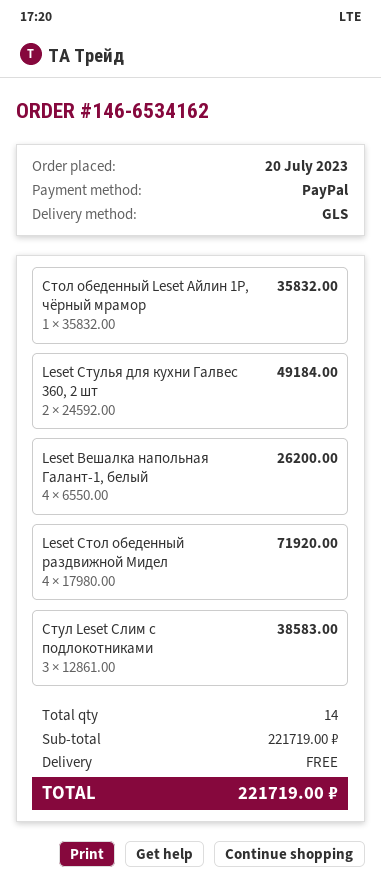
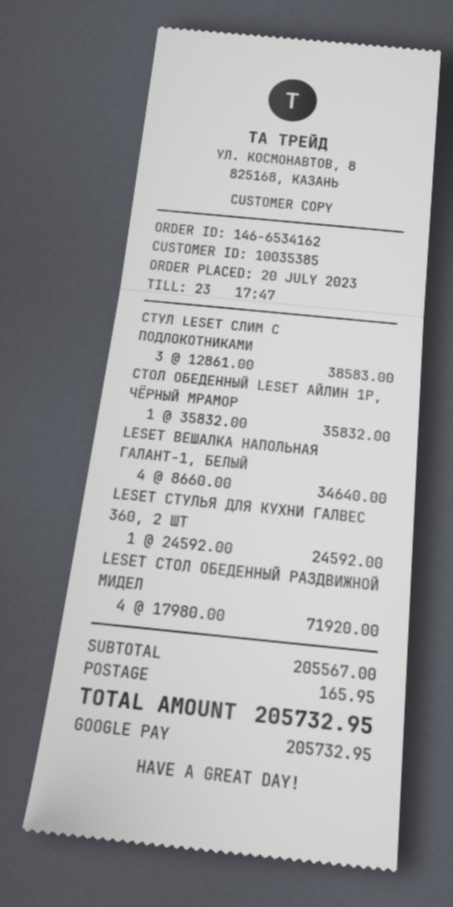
payment method: PayPal -> Google Pay
Leset Стулья для кухни Галвес 360, 2 шт: 2 x 24592.00 = 49184.00 -> 1 x 24592.00 = 24592.00
Leset Вешалка напольная Галант-1, белый: 4 x 6550.00 = 26200.00 -> 4 x 8660.00 = 34640.00
subtotal: 221719.00 -> 205567.00
shipping: 0.00 -> 165.95
total: 221719.00 -> 205732.95

